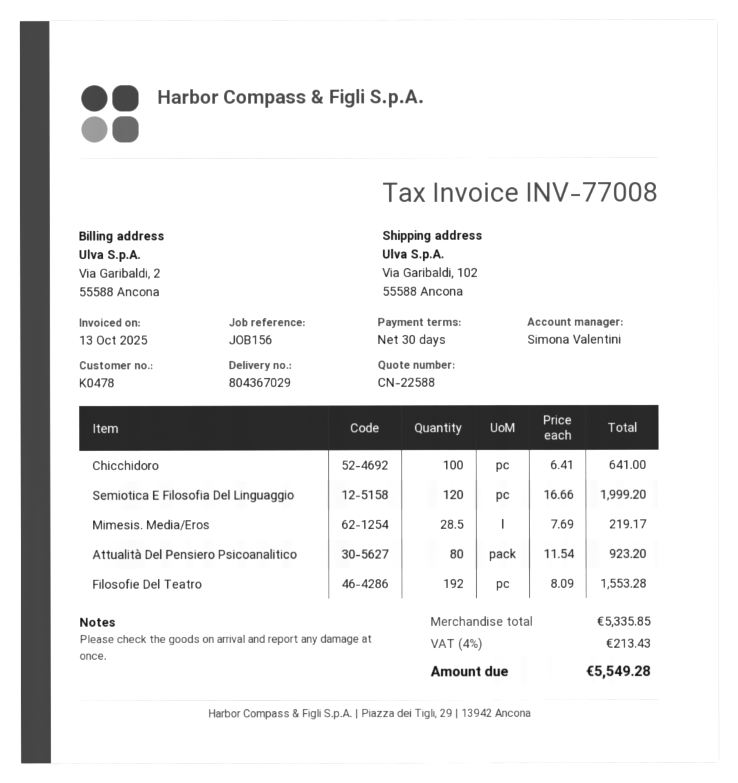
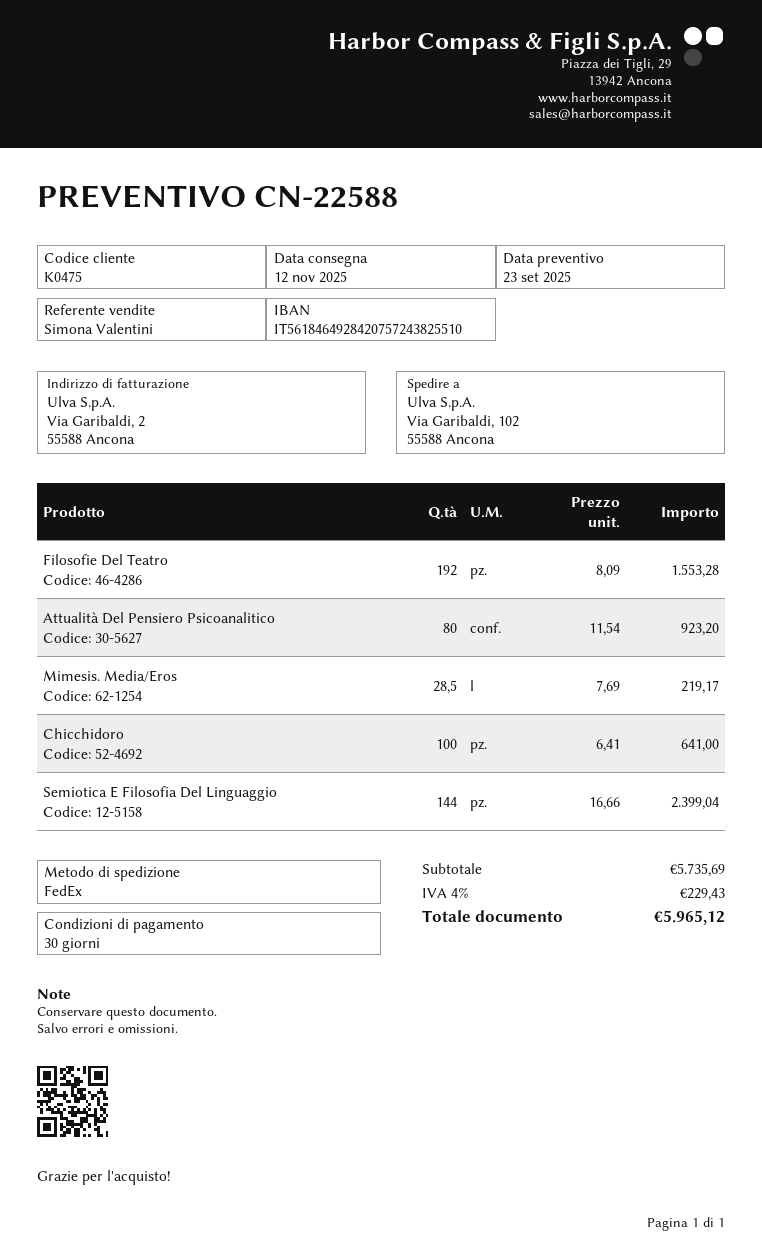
customer number: K0478 -> K0475
Semiotica E Filosofia Del Linguaggio: 120 x 16.66 = 1999.20 -> 144 x 16.66 = 2399.04
subtotal: 5335.85 -> 5735.69
tax: 4% = 213.43 -> 4% = 229.43
total: 5549.28 -> 5965.12

